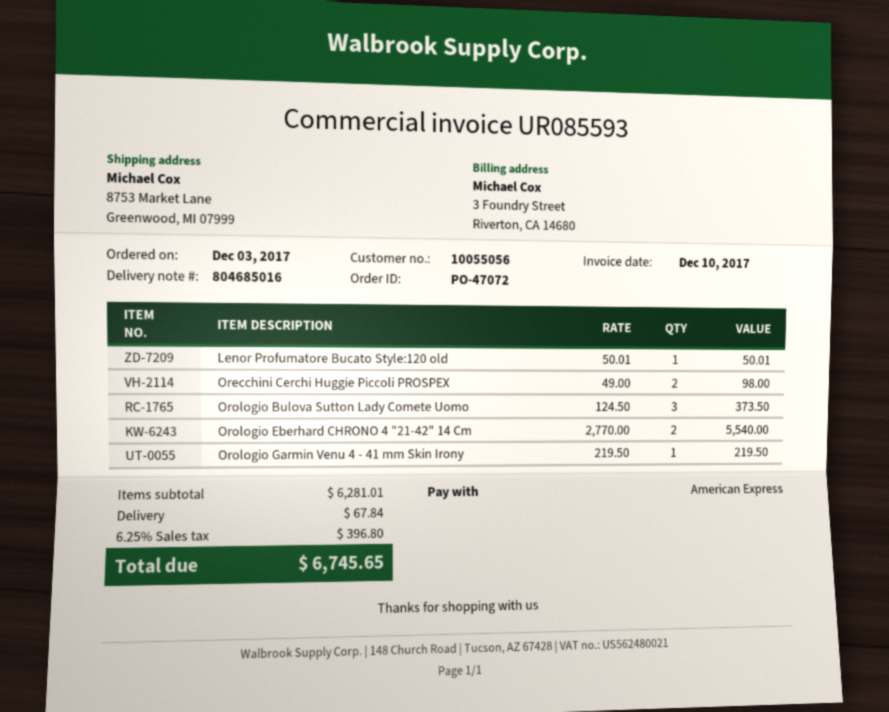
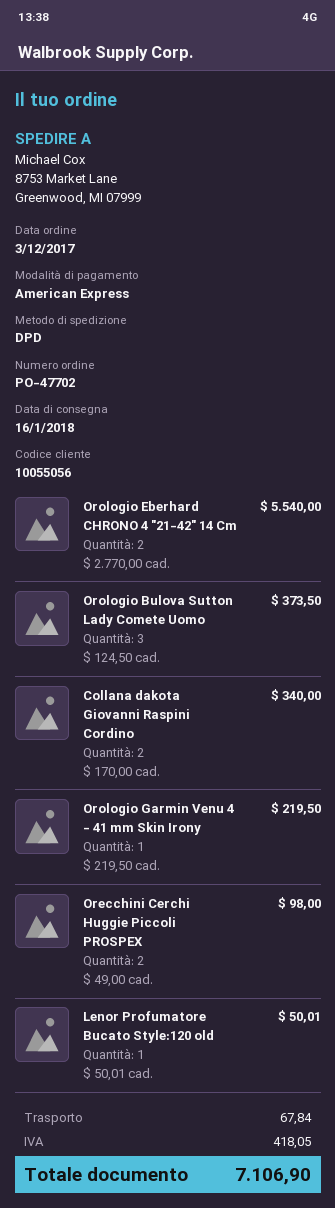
order number: PO-47072 -> PO-47702
Collana dakota Giovanni Raspini Cordino: none -> 2 x 170.00 = 340.00
tax: 396.80 -> 418.05
total: 6745.65 -> 7106.90

